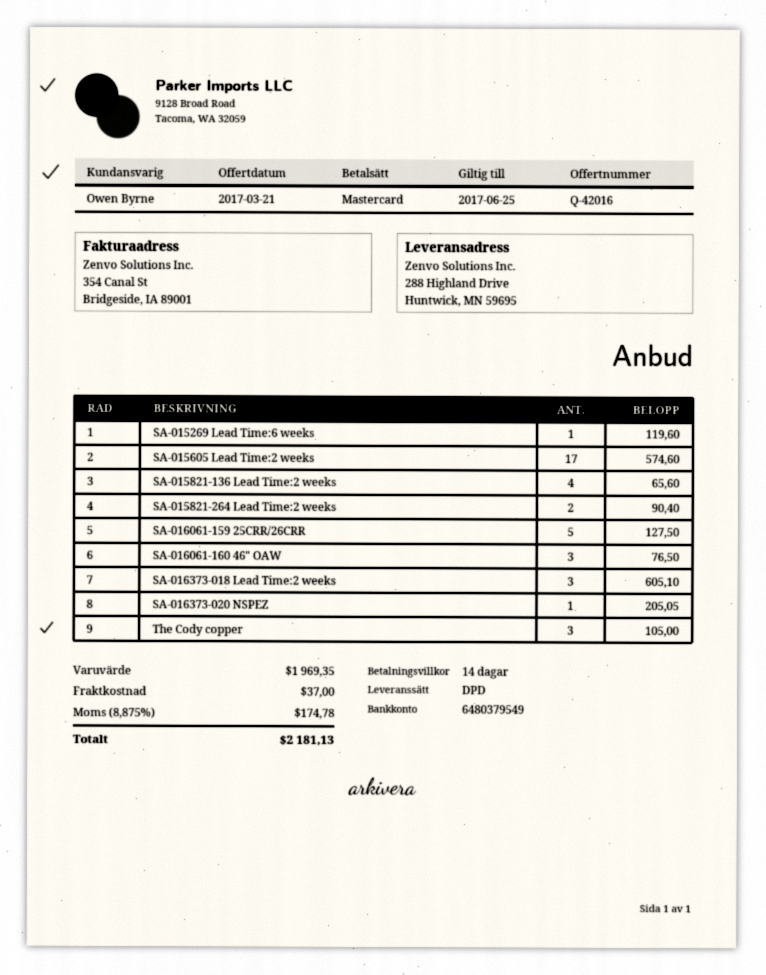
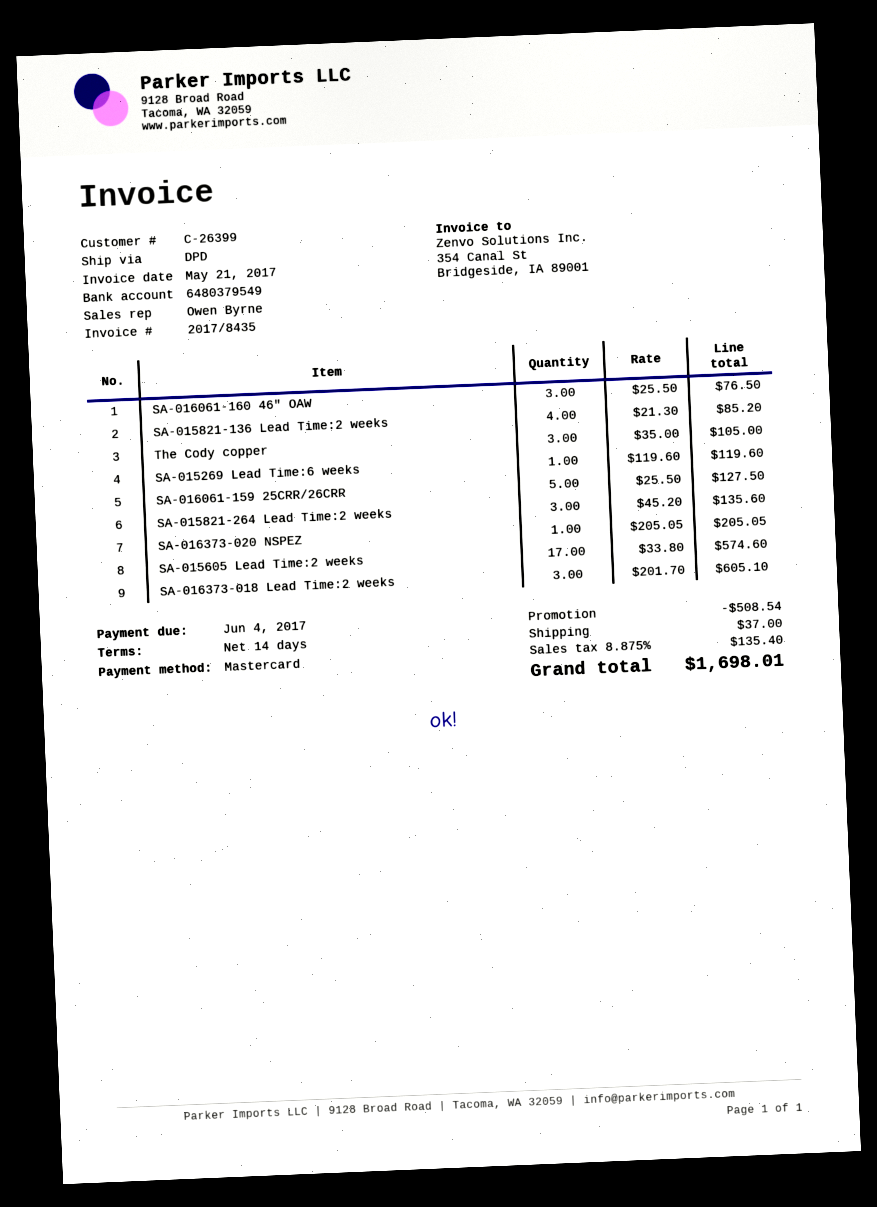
SA-015821-136 Lead Time:2 weeks: 4 for 65.60 -> 4 for 85.20
SA-015821-264 Lead Time:2 weeks: 2 for 90.40 -> 3 for 135.60
discount: none -> 508.54
tax: 8.875% = 174.78 -> 8.875% = 135.40
total: 2181.13 -> 1698.01

